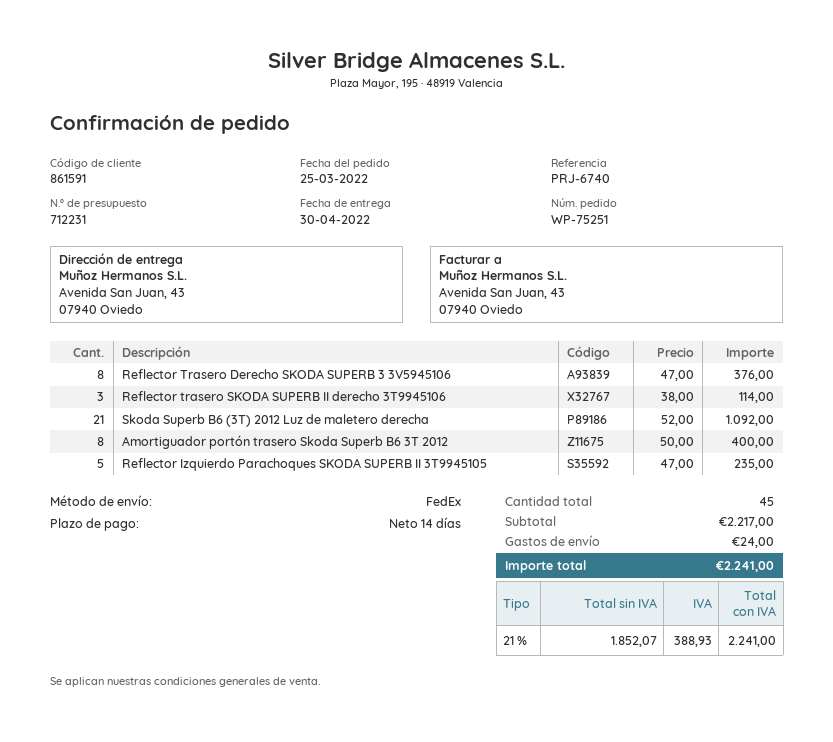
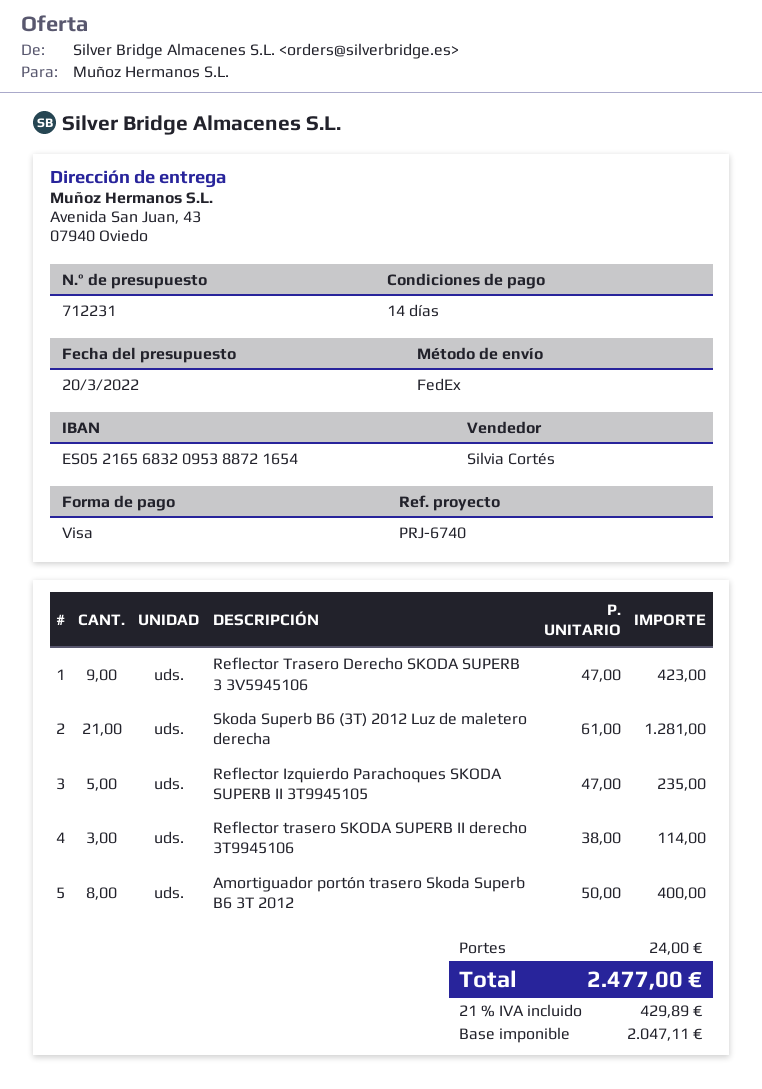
Reflector Trasero Derecho SKODA SUPERB 3 3V5945106: 8 x 47.00 = 376.00 -> 9 x 47.00 = 423.00
Skoda Superb B6 (3T) 2012 Luz de maletero derecha: 21 x 52.00 = 1092.00 -> 21 x 61.00 = 1281.00
net: 1852.07 -> 2047.11
tax: 21% = 388.93 -> 21% = 429.89
total: 2241.00 -> 2477.00

